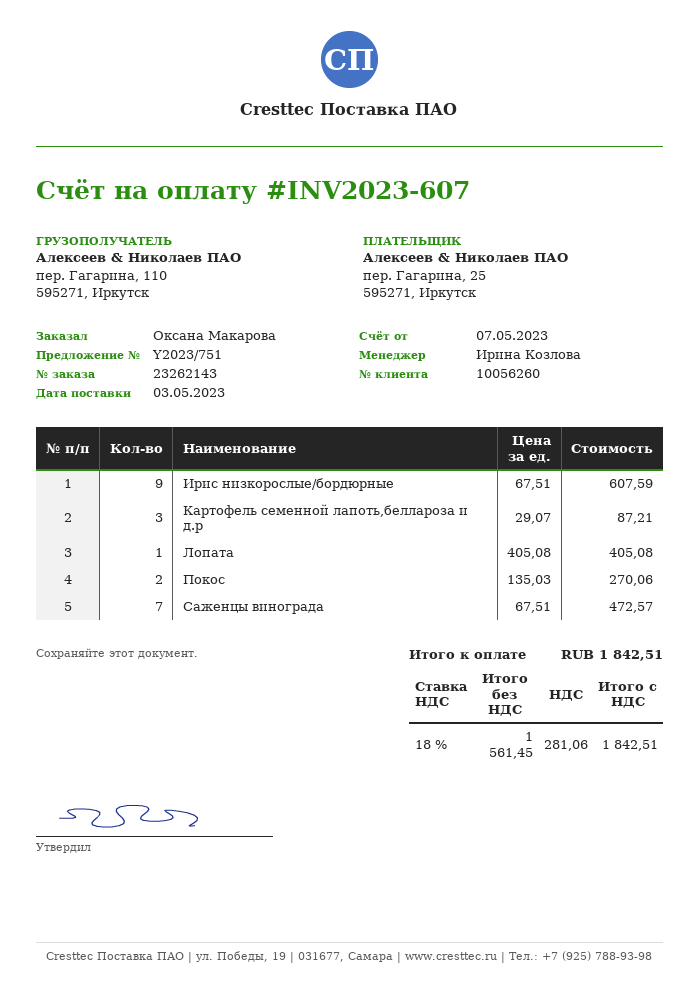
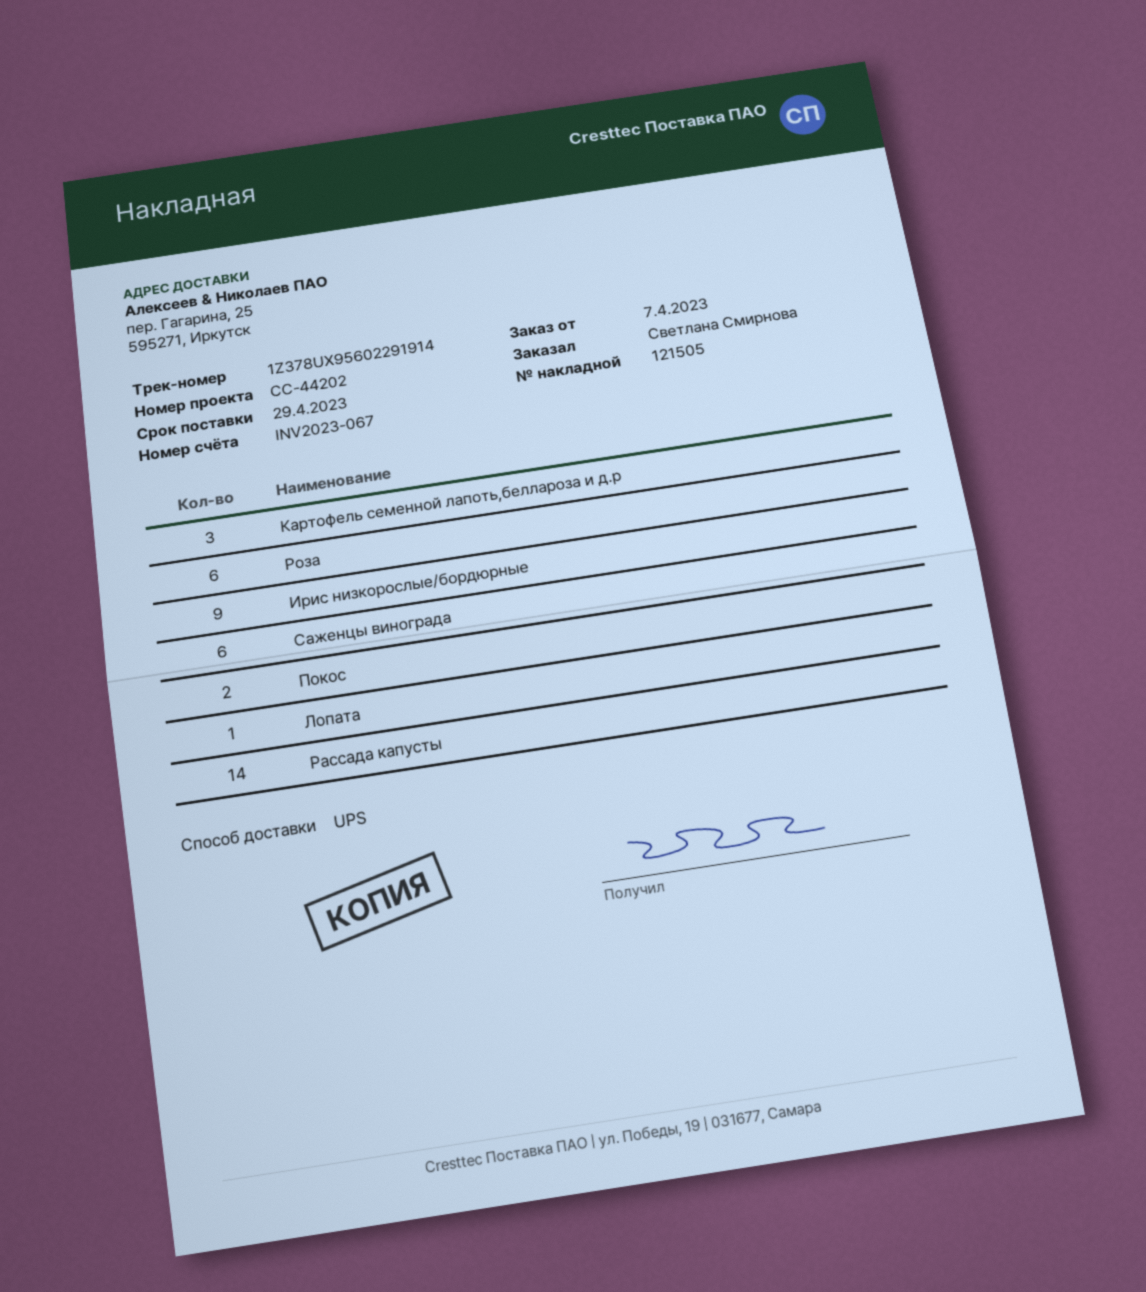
delivery date: 2023-05-03 -> 2023-04-29
invoice number: INV2023-607 -> INV2023-067
ordered by: Оксана Макарова -> Светлана Смирнова
ship to: пер. Гагарина, 110, 595271, Иркутск -> пер. Гагарина, 25, 595271, Иркутск
Саженцы винограда: 7 -> 6
Роза: none -> 6
Рассада капусты: none -> 14

